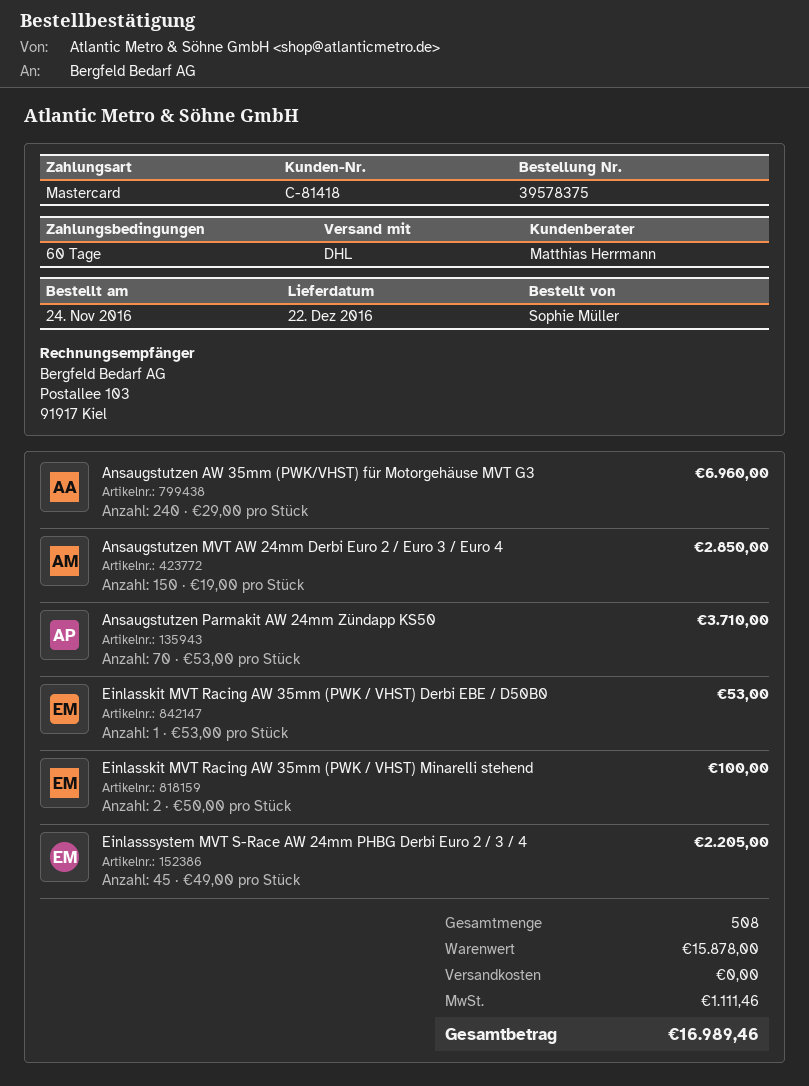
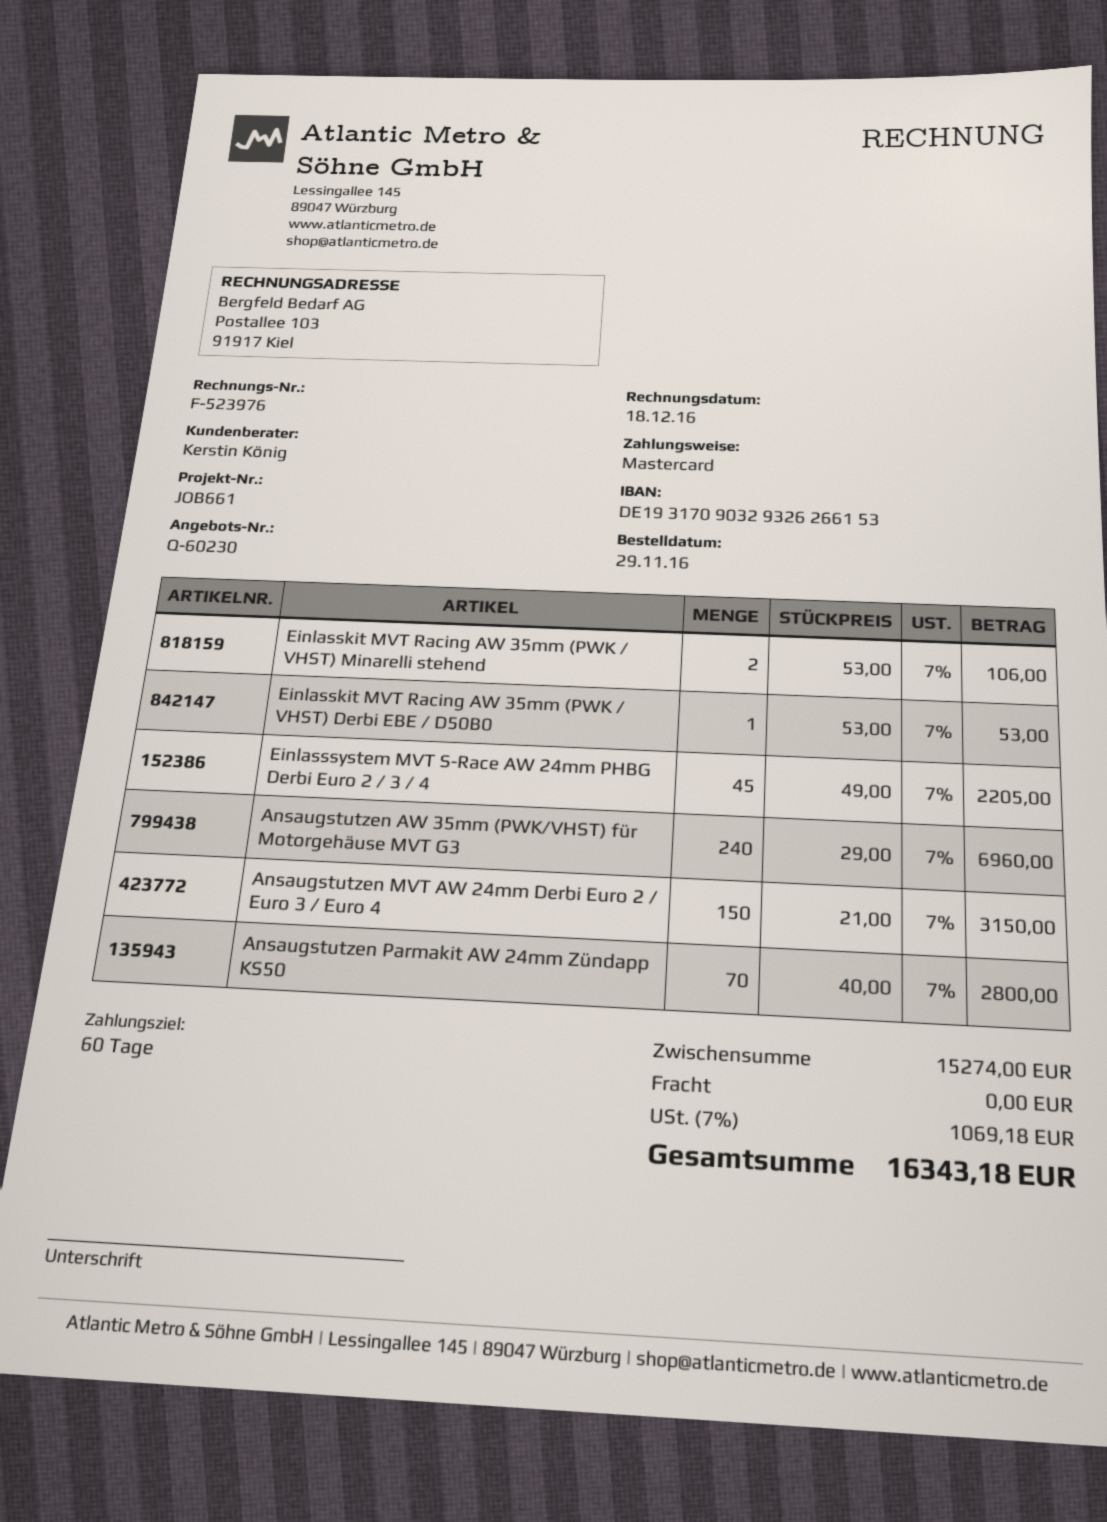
order date: 2016-11-24 -> 2016-11-29
sales rep: Matthias Herrmann -> Kerstin König
Ansaugstutzen MVT AW 24mm Derbi Euro 2 / Euro 3 / Euro 4: 150 x 19.00 = 2850.00 -> 150 x 21.00 = 3150.00
Ansaugstutzen Parmakit AW 24mm Zündapp KS50: 70 x 53.00 = 3710.00 -> 70 x 40.00 = 2800.00
Einlasskit MVT Racing AW 35mm (PWK / VHST) Minarelli stehend: 2 x 50.00 = 100.00 -> 2 x 53.00 = 106.00
subtotal: 15878.00 -> 15274.00
tax: 1111.46 -> 1069.18
total: 16989.46 -> 16343.18

